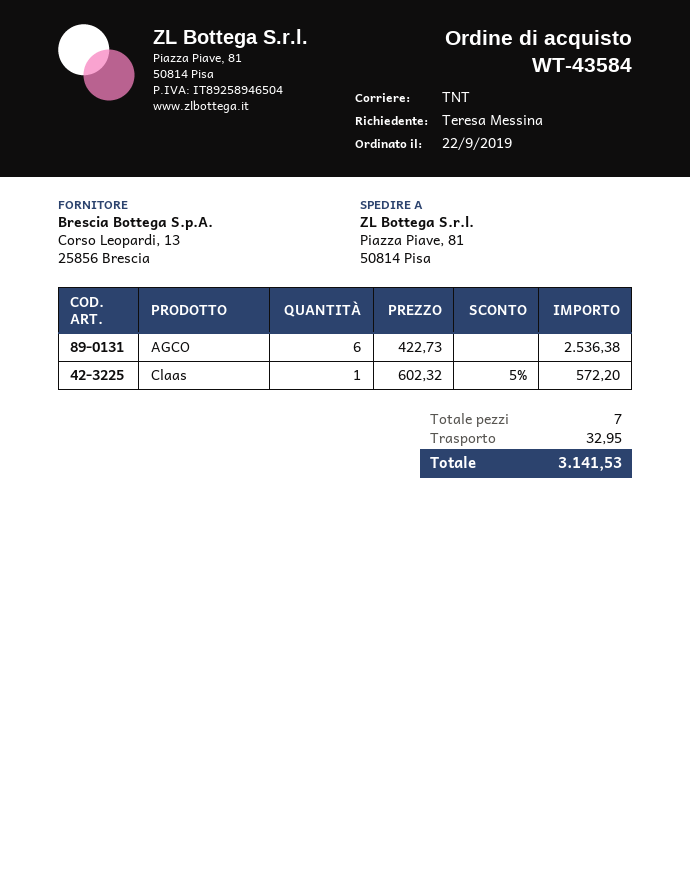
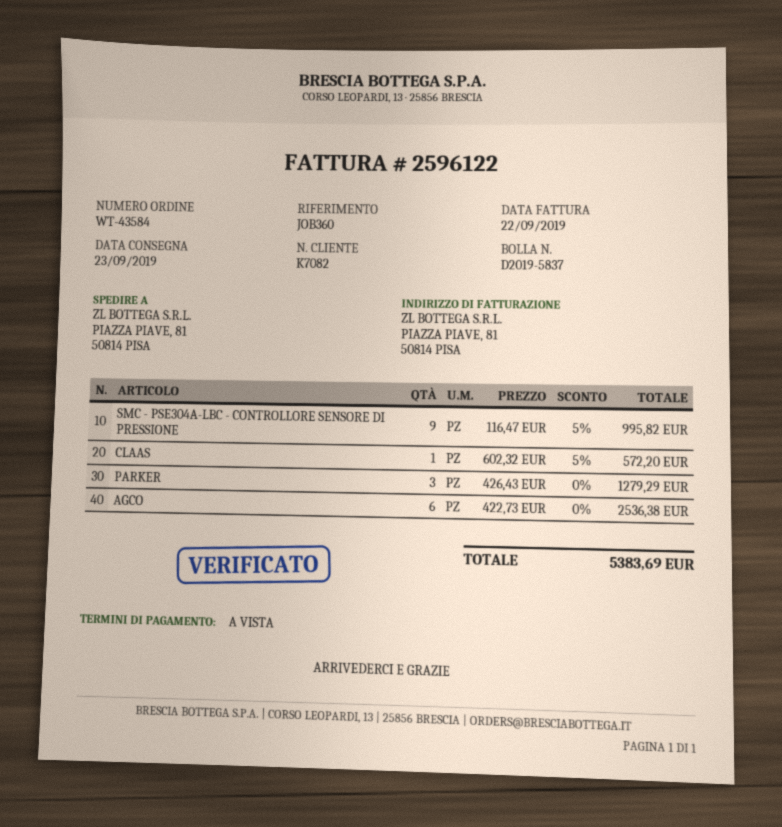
SMC - PSE304A-LBC - CONTROLLORE SENSORE DI PRESSIONE: none -> 9 x 116.47 - 5% = 995.82
PARKER: none -> 3 x 426.43 = 1279.29
shipping: 32.95 -> none
total: 3141.53 -> 5383.69

